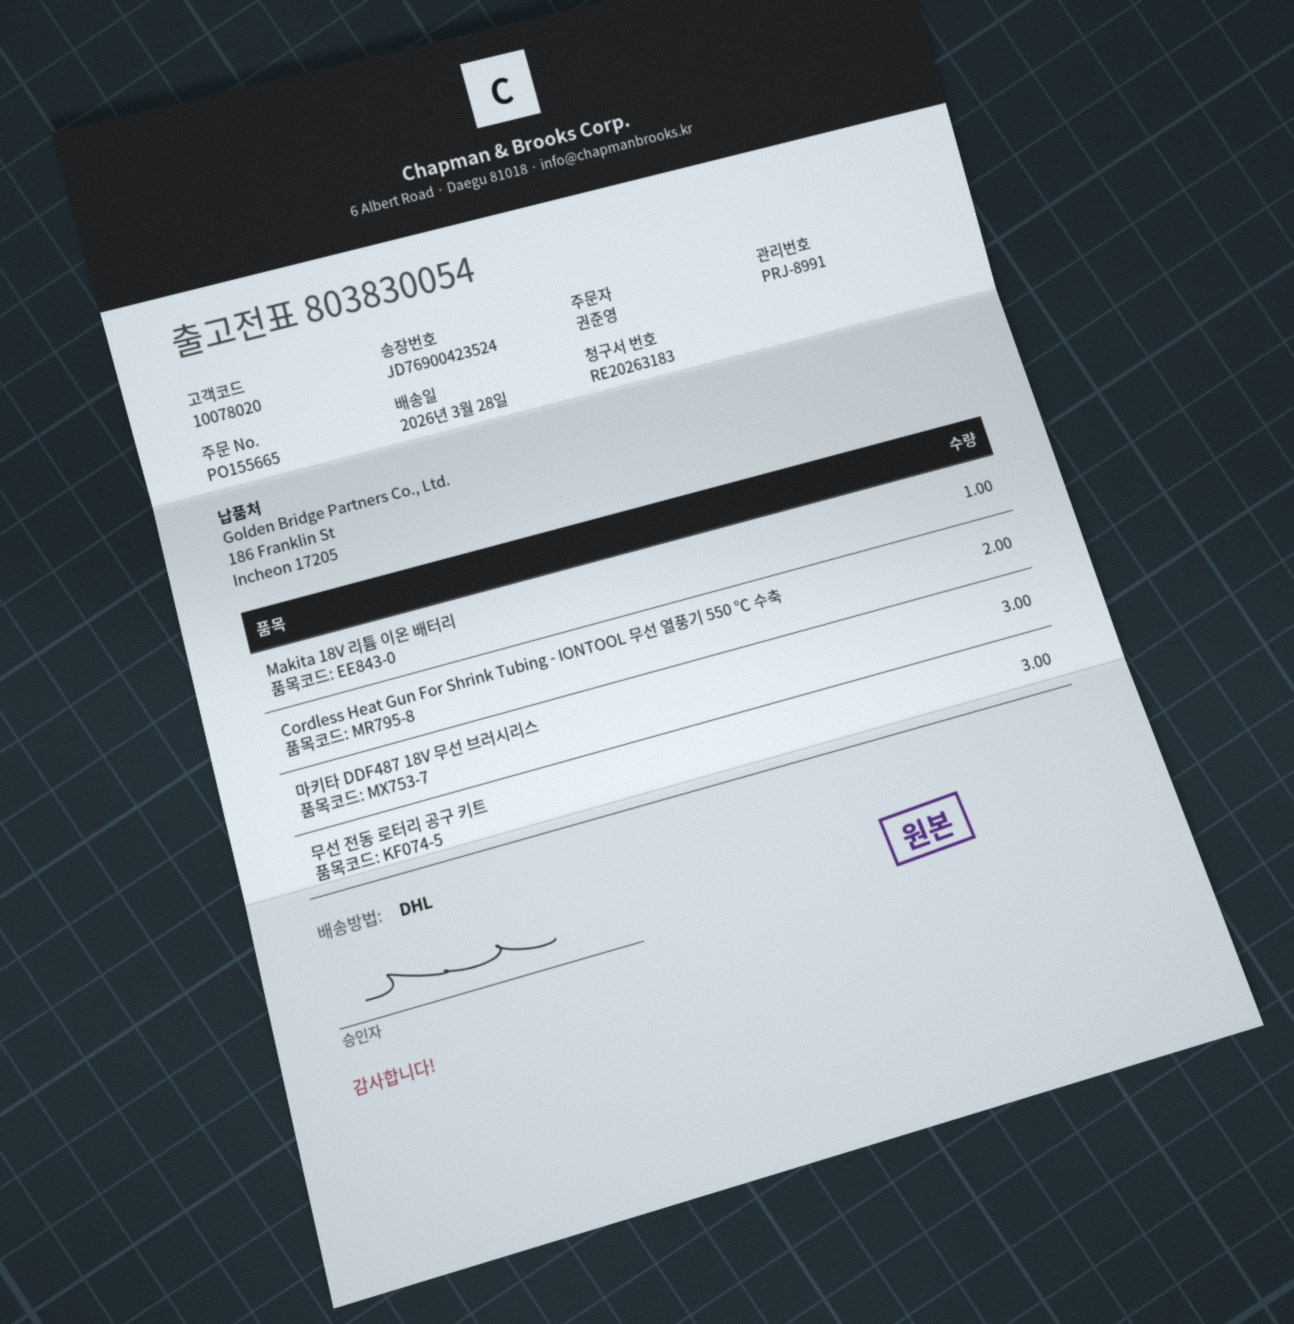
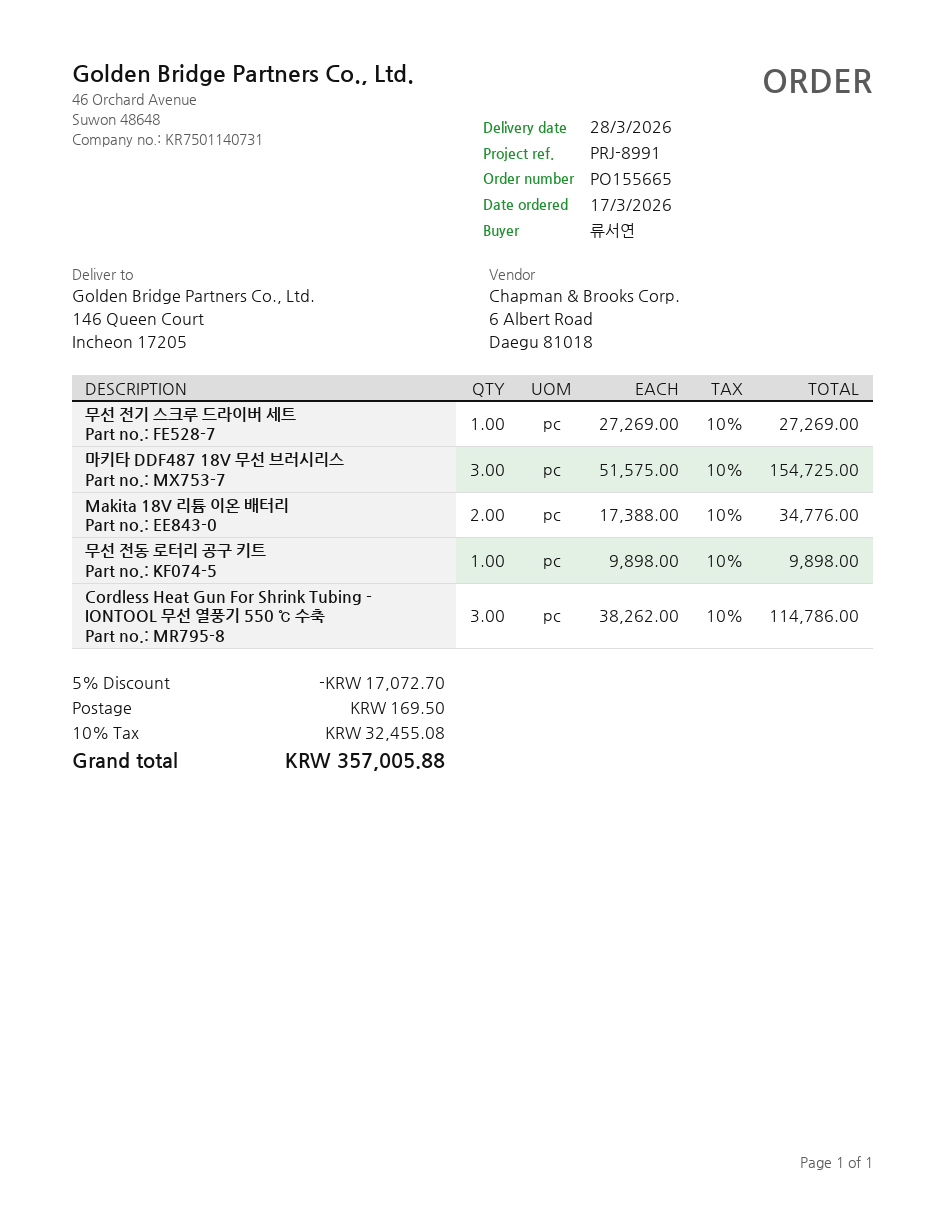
ordered by: 권준영 -> 류서연
ship to: 186 Franklin St, Incheon 17205 -> 146 Queen Court, Incheon 17205
Makita 18V 리튬 이온 배터리: 1 -> 2
Cordless Heat Gun For Shrink Tubing - IONTOOL 무선 열풍기 550 ℃ 수축: 2 -> 3
무선 전동 로터리 공구 키트: 3 -> 1
무선 전기 스크루 드라이버 세트: none -> 1

